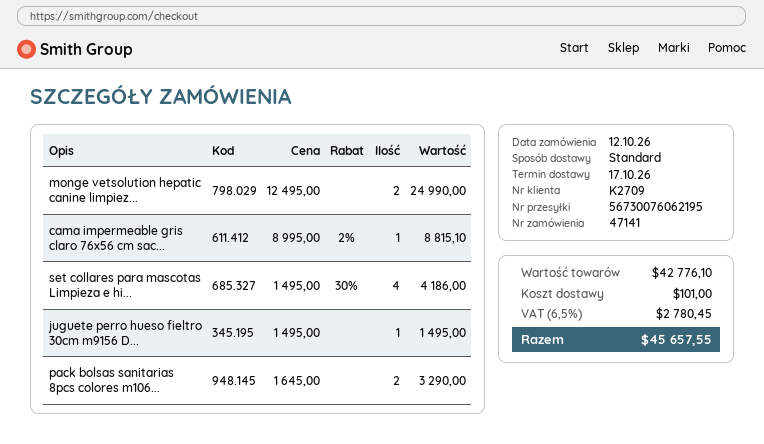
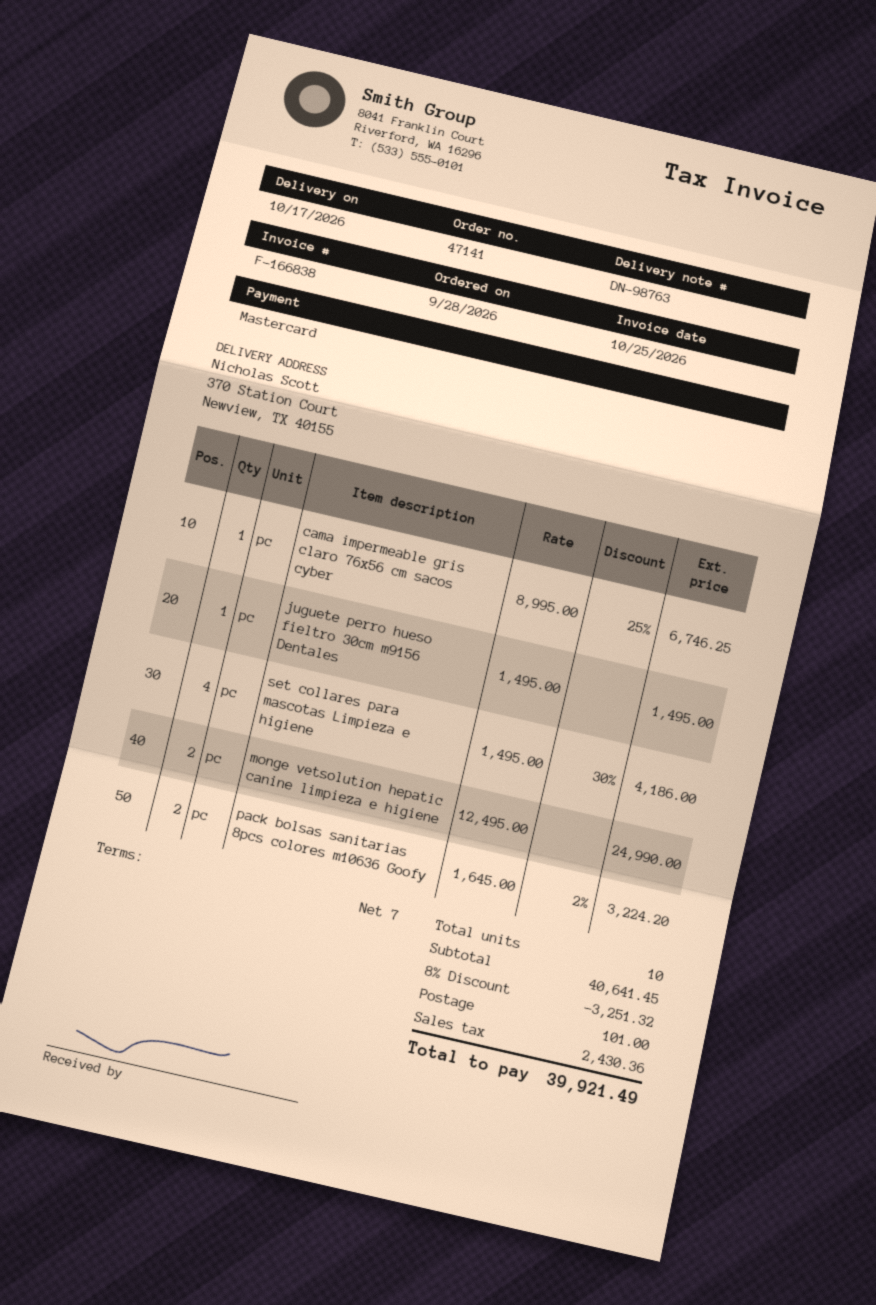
order date: 2026-10-12 -> 2026-09-28
cama impermeable gris claro 76x56 cm sac...: 1 x 8995.00 - 2% = 8815.10 -> 1 x 8995.00 - 25% = 6746.25
pack bolsas sanitarias 8pcs colores m106...: 2 x 1645.00 = 3290.00 -> 2 x 1645.00 - 2% = 3224.20
subtotal: 42776.10 -> 40641.45
discount: none -> 8% = 3251.32
tax: 2780.45 -> 2430.36
total: 45657.55 -> 39921.49

